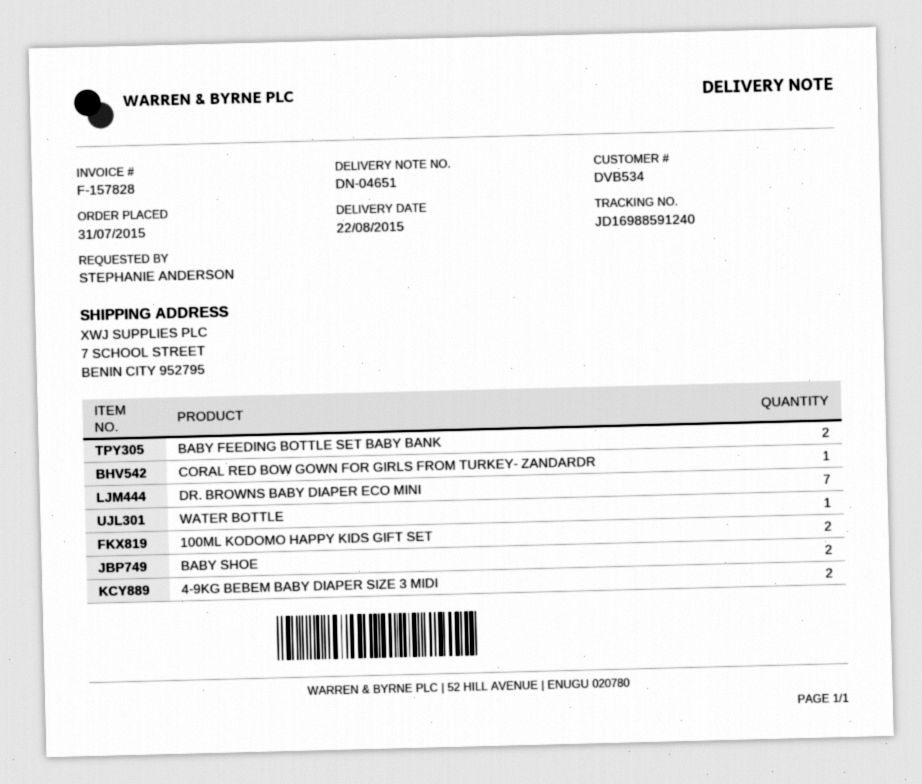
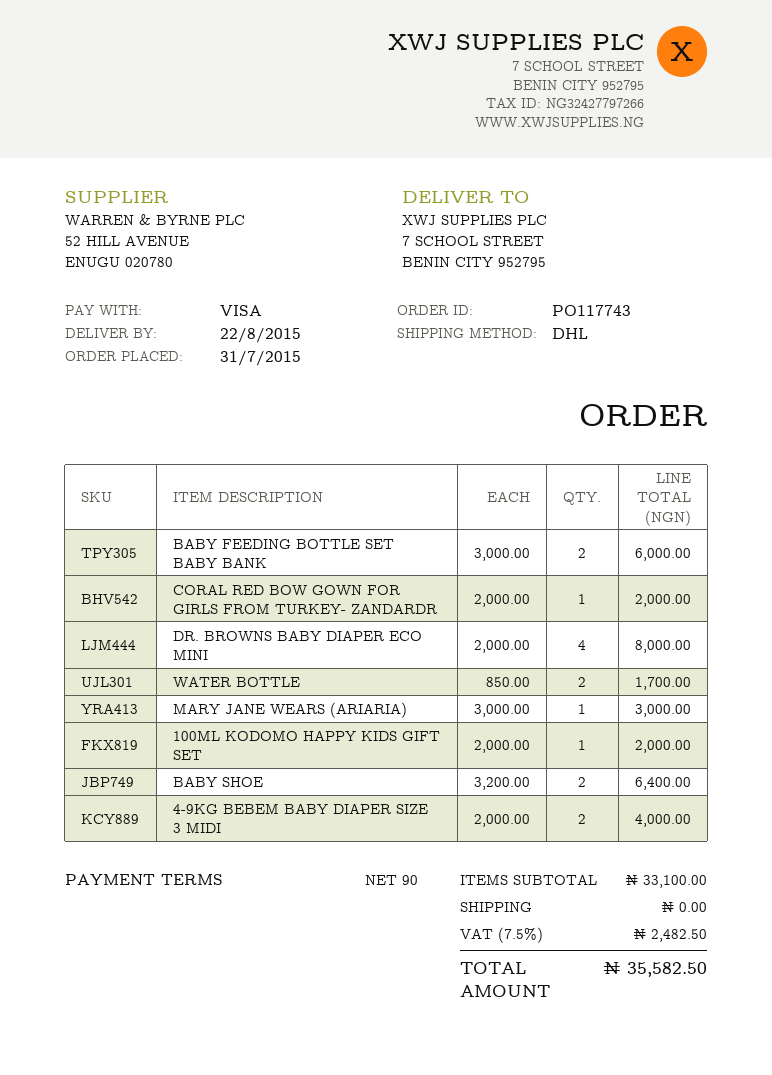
DR. BROWNS BABY DIAPER ECO MINI: 7 -> 4
WATER BOTTLE: 1 -> 2
100ML KODOMO HAPPY KIDS GIFT SET: 2 -> 1
MARY JANE WEARS (ARIARIA): none -> 1

